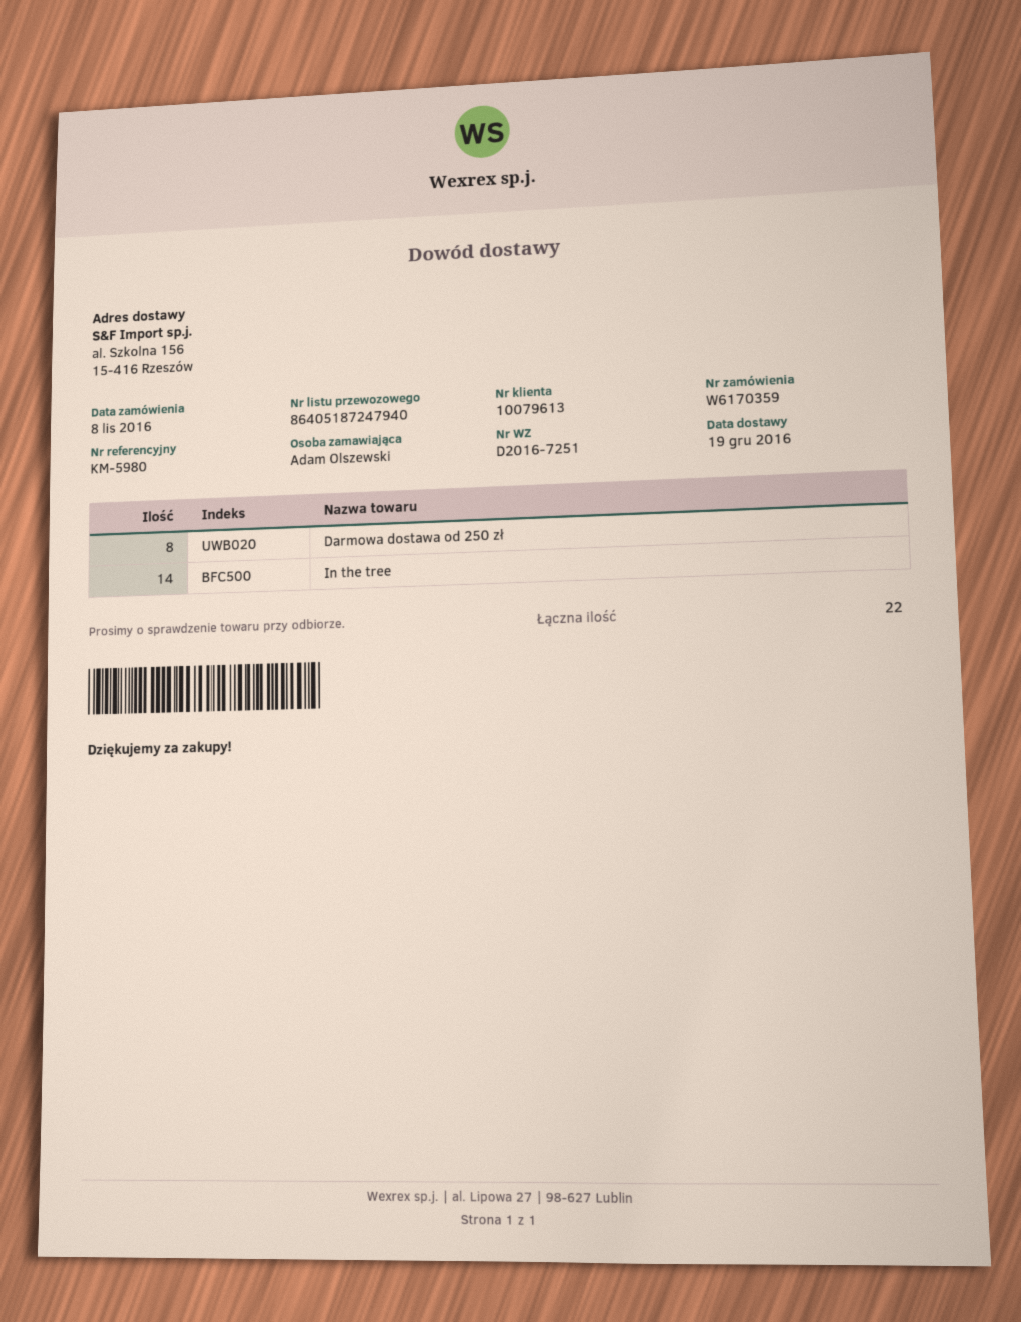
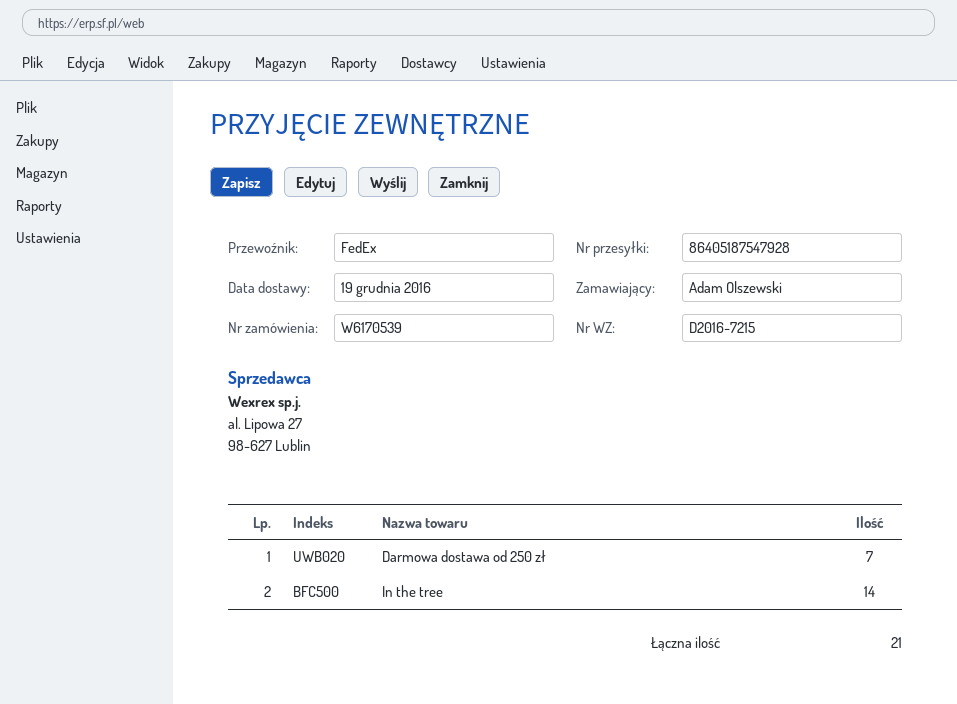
order number: W6170359 -> W6170539
delivery note number: D2016-7251 -> D2016-7215
tracking number: 86405187247940 -> 86405187547928
Darmowa dostawa od 250 zł: 8 -> 7
total quantity: 22 -> 21

